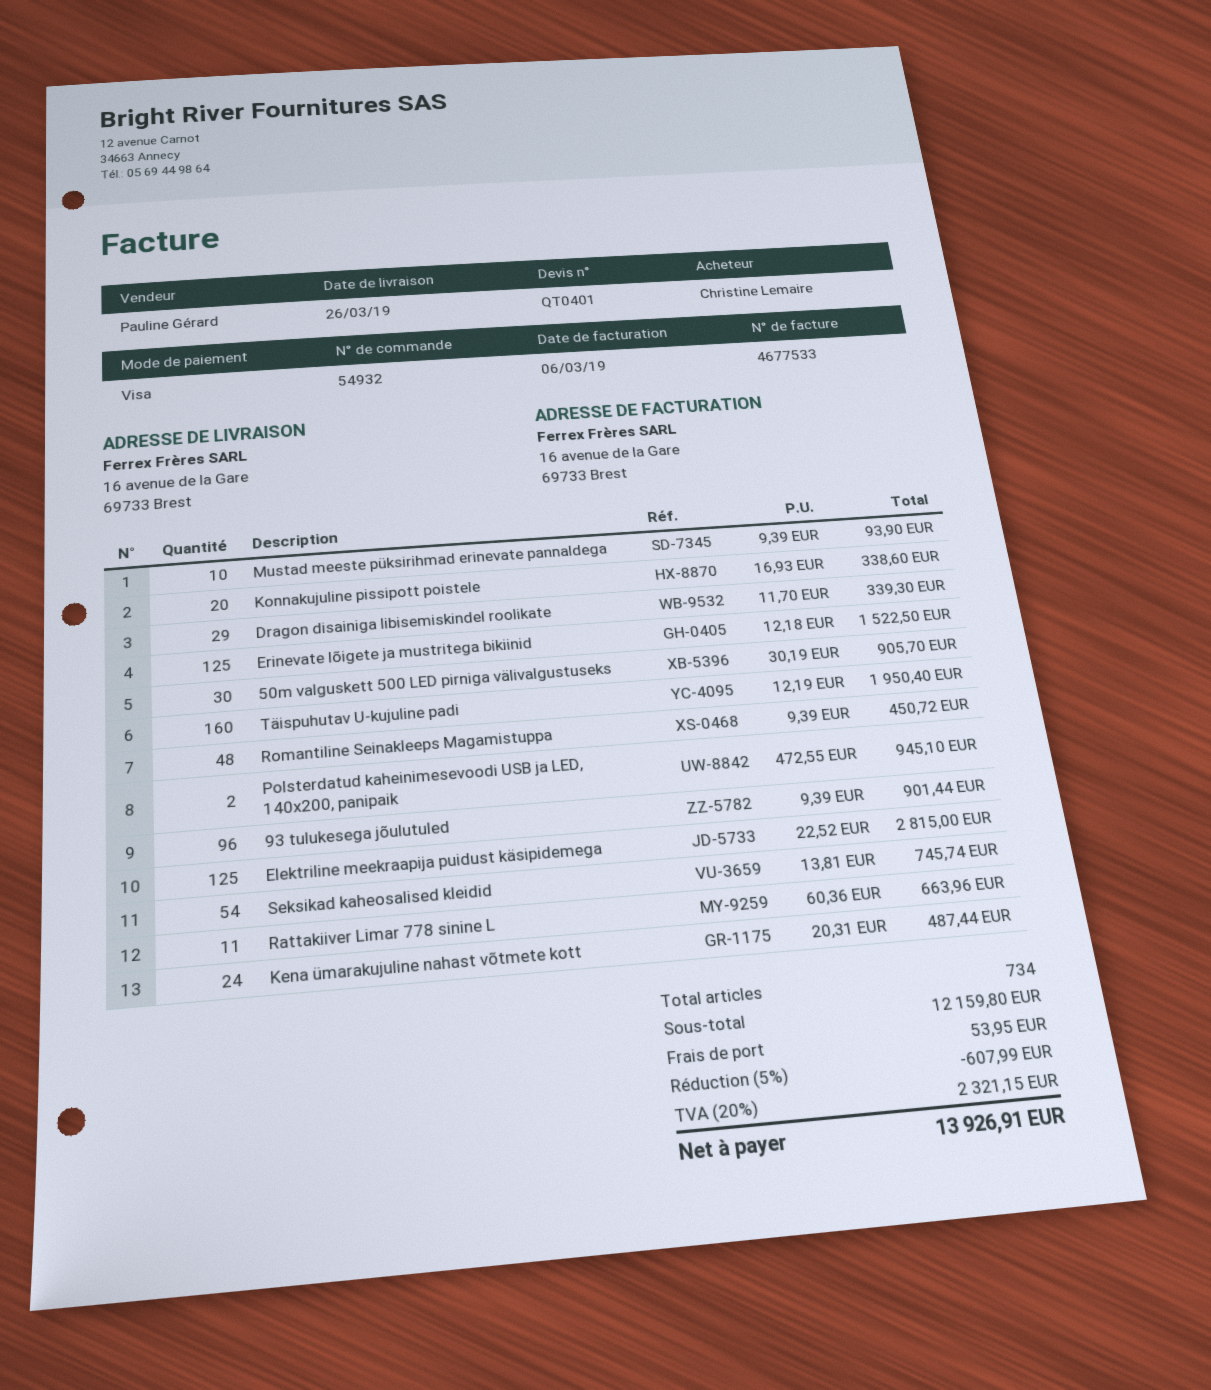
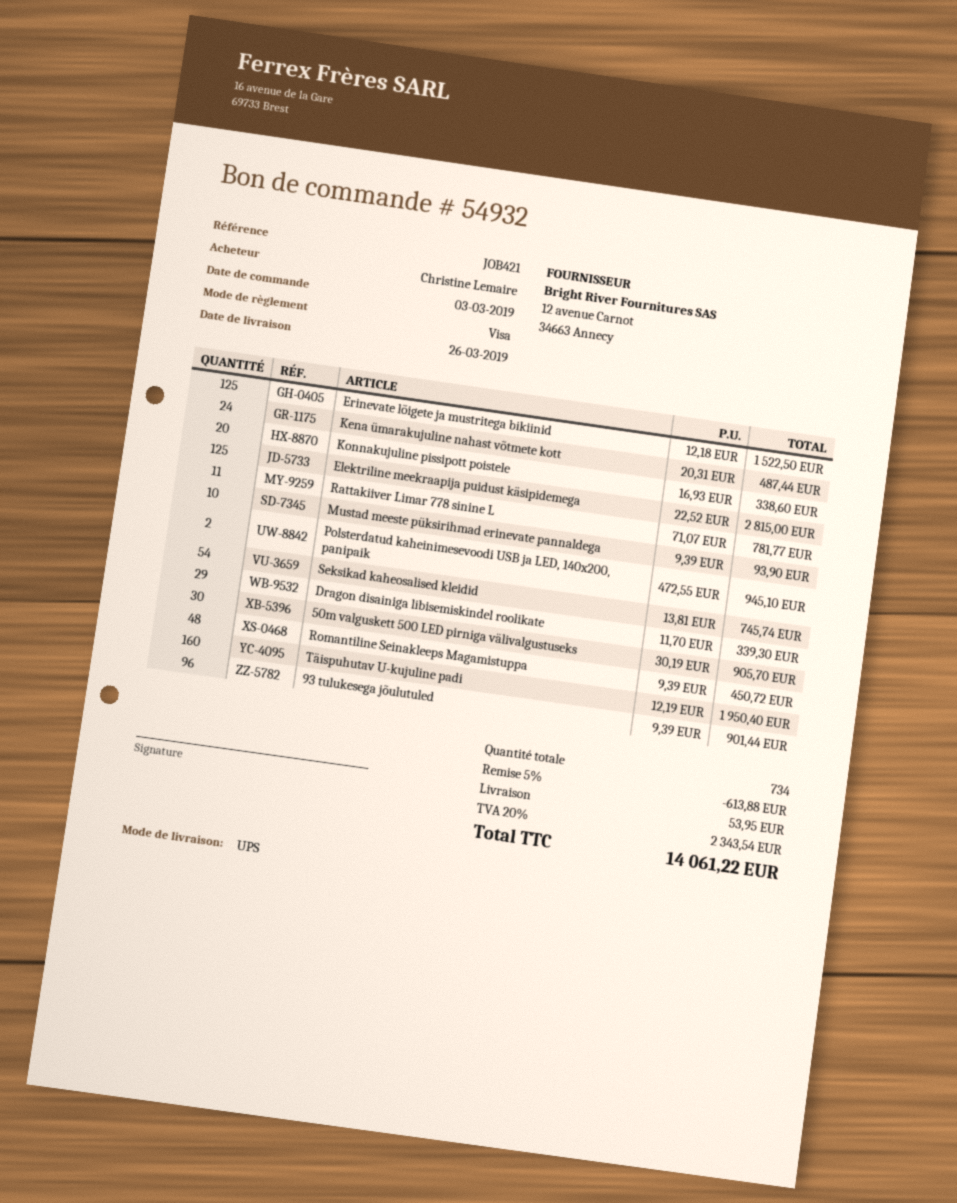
Rattakiiver Limar 778 sinine L: 11 x 60.36 = 663.96 -> 11 x 71.07 = 781.77
discount: 5% = 607.99 -> 5% = 613.88
tax: 20% = 2321.15 -> 20% = 2343.54
total: 13926.91 -> 14061.22

